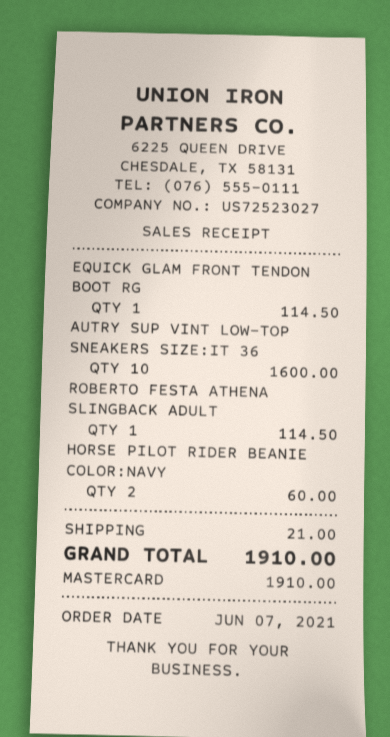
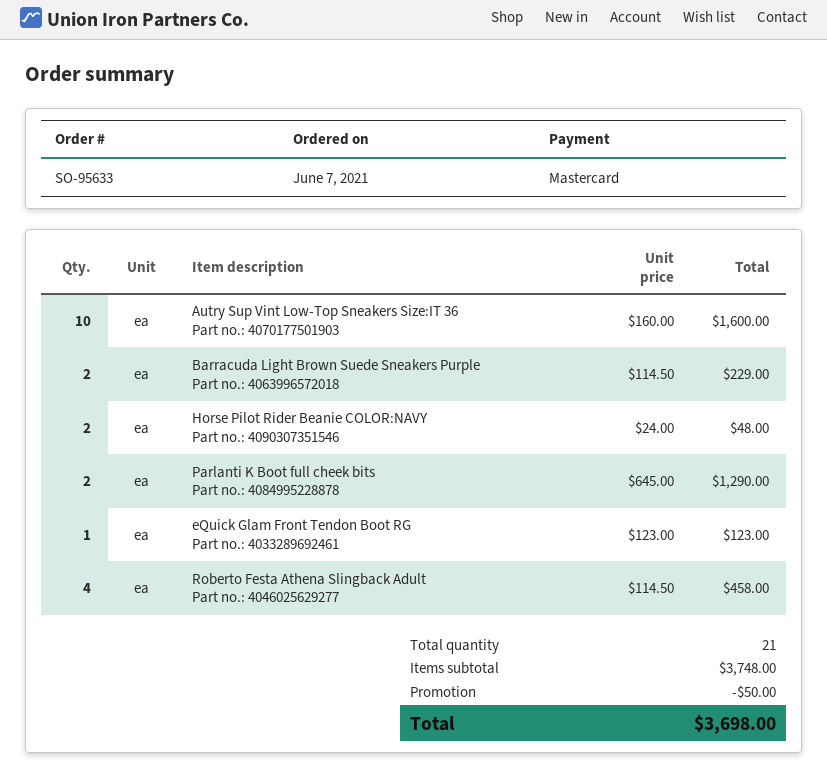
EQUICK GLAM FRONT TENDON BOOT RG: 1 for 114.50 -> 1 for 123.00
ROBERTO FESTA ATHENA SLINGBACK ADULT: 1 for 114.50 -> 4 for 458.00
HORSE PILOT RIDER BEANIE COLOR:NAVY: 2 for 60.00 -> 2 for 48.00
Barracuda Light Brown Suede Sneakers Purple: none -> 2 for 229.00
Parlanti K Boot full cheek bits: none -> 2 for 1290.00
discount: none -> 50.00
shipping: 21.00 -> none
total: 1910.00 -> 3698.00

